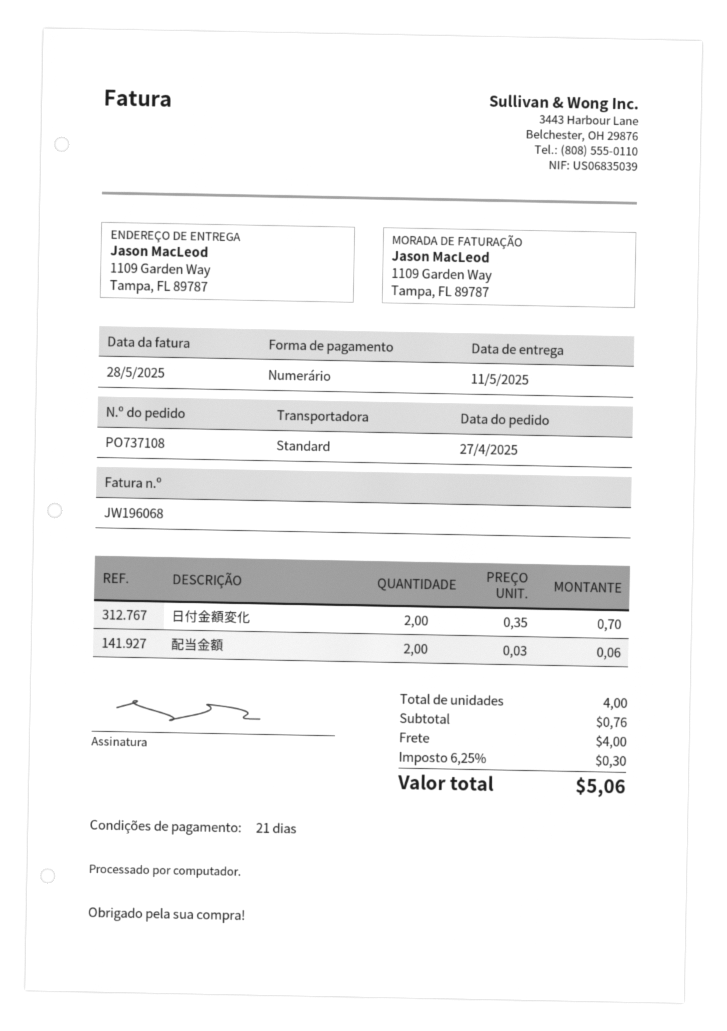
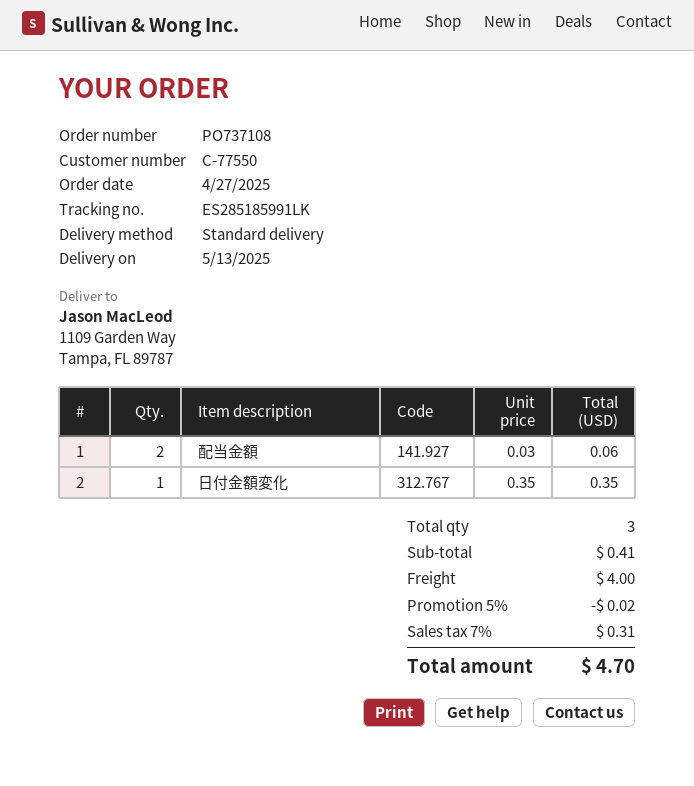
delivery date: 2025-05-11 -> 2025-05-13
日付金額変化: 2 x 0.35 = 0.70 -> 1 x 0.35 = 0.35
total quantity: 4 -> 3
subtotal: 0.76 -> 0.41
discount: none -> 5% = 0.02
tax: 6.25% = 0.30 -> 7% = 0.31
total: 5.06 -> 4.70

